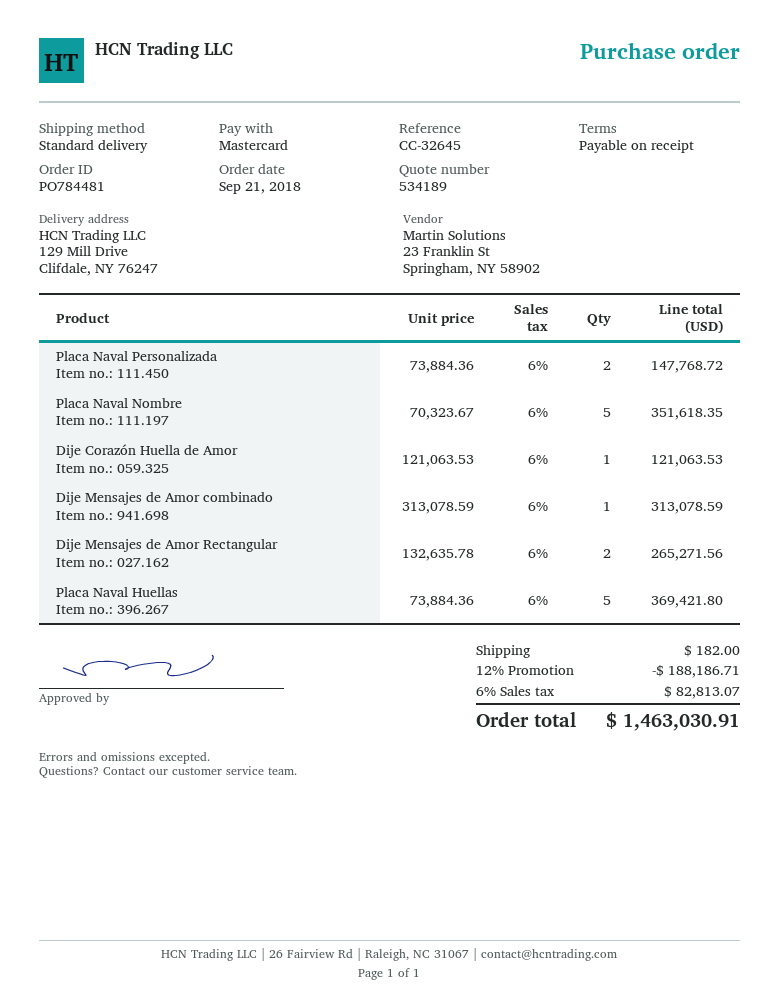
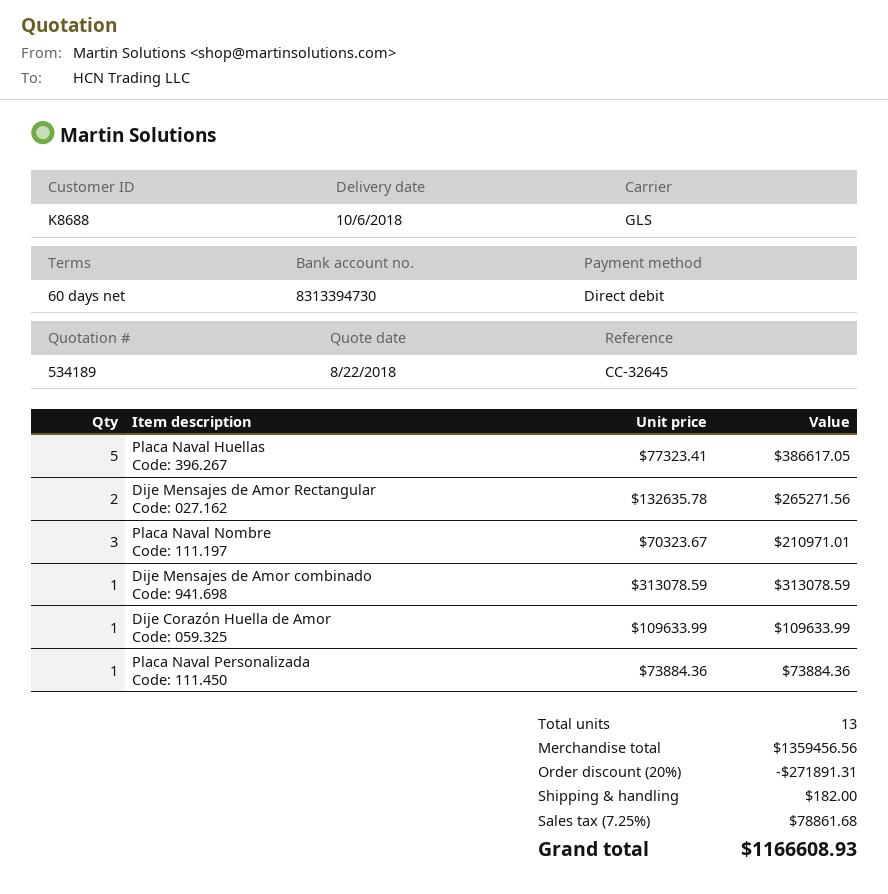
payment terms: on receipt -> 60 days
payment method: Mastercard -> direct debit
shipping method: standard -> GLS
Placa Naval Personalizada: 2 x 73884.36 = 147768.72 -> 1 x 73884.36 = 73884.36
Placa Naval Nombre: 5 x 70323.67 = 351618.35 -> 3 x 70323.67 = 210971.01
Dije Corazón Huella de Amor: 1 x 121063.53 = 121063.53 -> 1 x 109633.99 = 109633.99
Placa Naval Huellas: 5 x 73884.36 = 369421.80 -> 5 x 77323.41 = 386617.05
discount: 12% = 188186.71 -> 20% = 271891.31
tax: 6% = 82813.07 -> 7.25% = 78861.68
total: 1463030.91 -> 1166608.93

